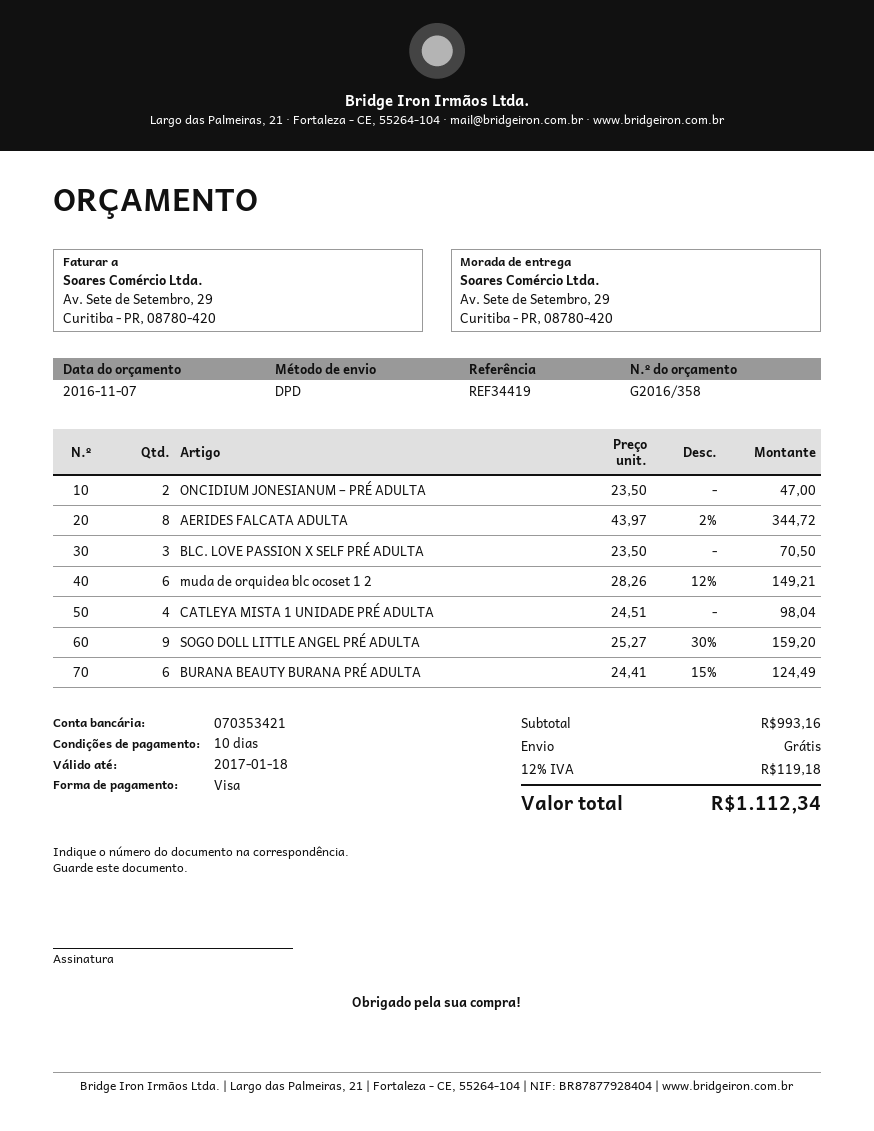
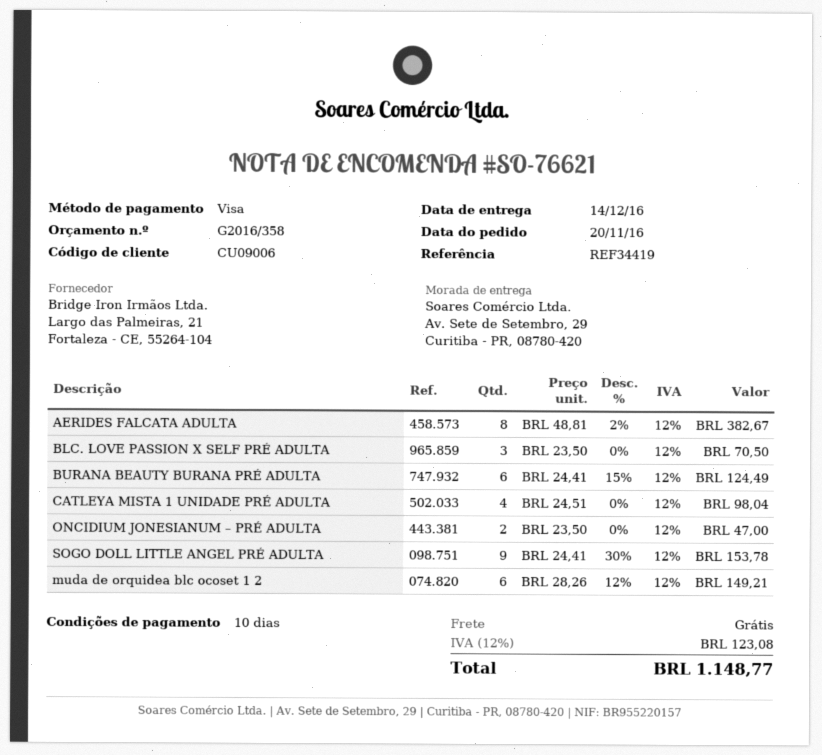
AERIDES FALCATA ADULTA: 8 x 43.97 - 2% = 344.72 -> 8 x 48.81 - 2% = 382.67
SOGO DOLL LITTLE ANGEL PRÉ ADULTA: 9 x 25.27 - 30% = 159.20 -> 9 x 24.41 - 30% = 153.78
tax: 12% = 119.18 -> 12% = 123.08
total: 1112.34 -> 1148.77

